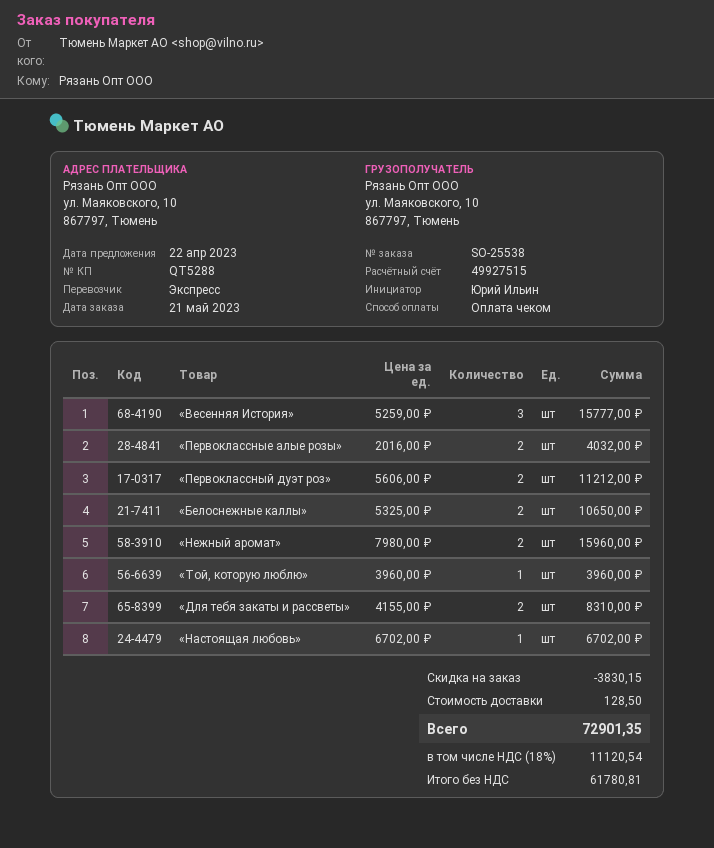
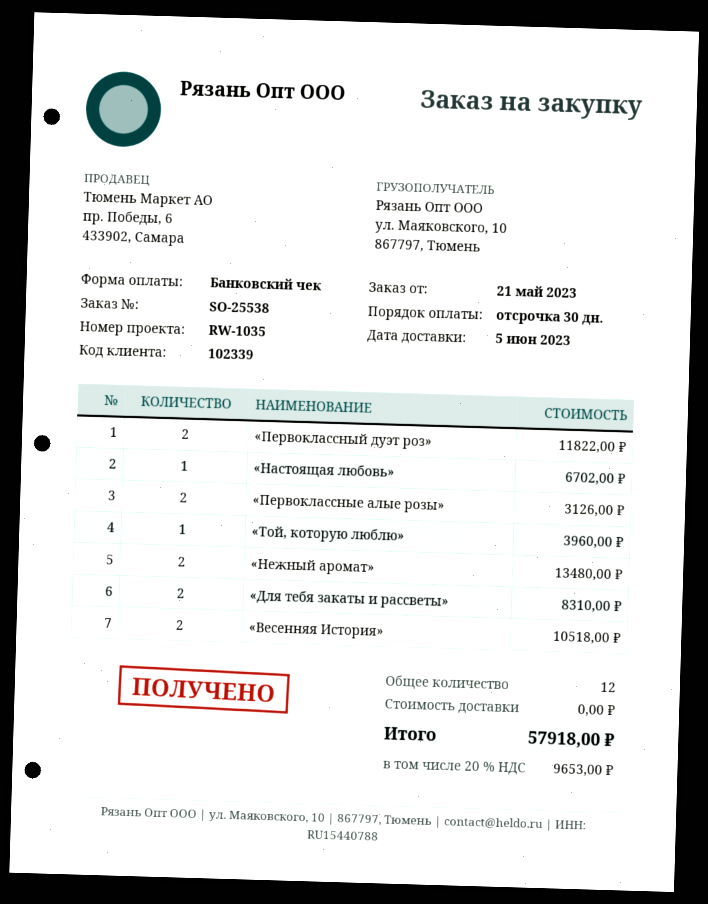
«Весенняя История»: 3 for 15777.00 -> 2 for 10518.00
«Первоклассные алые розы»: 2 for 4032.00 -> 2 for 3126.00
«Первоклассный дуэт роз»: 2 for 11212.00 -> 2 for 11822.00
«Белоснежные каллы»: 2 for 10650.00 -> none
«Нежный аромат»: 2 for 15960.00 -> 2 for 13480.00
discount: 3830.15 -> none
shipping: 128.50 -> 0.00
tax: 18% = 11120.54 -> 20% = 9653.00
total: 72901.35 -> 57918.00

